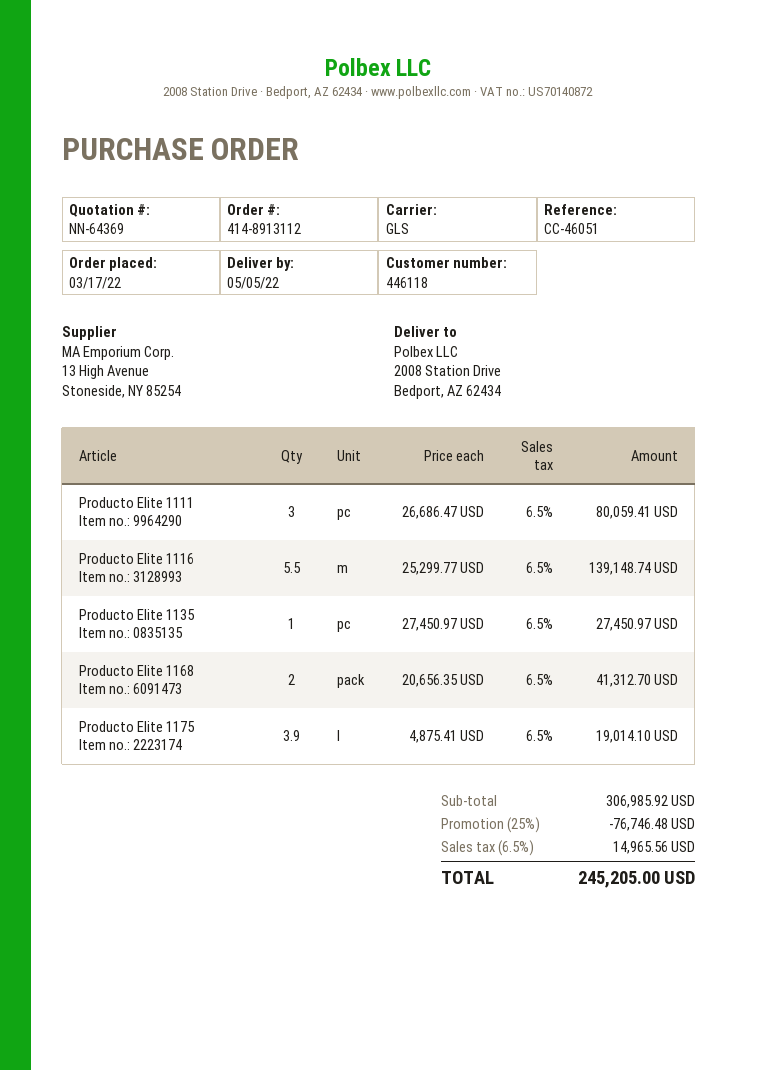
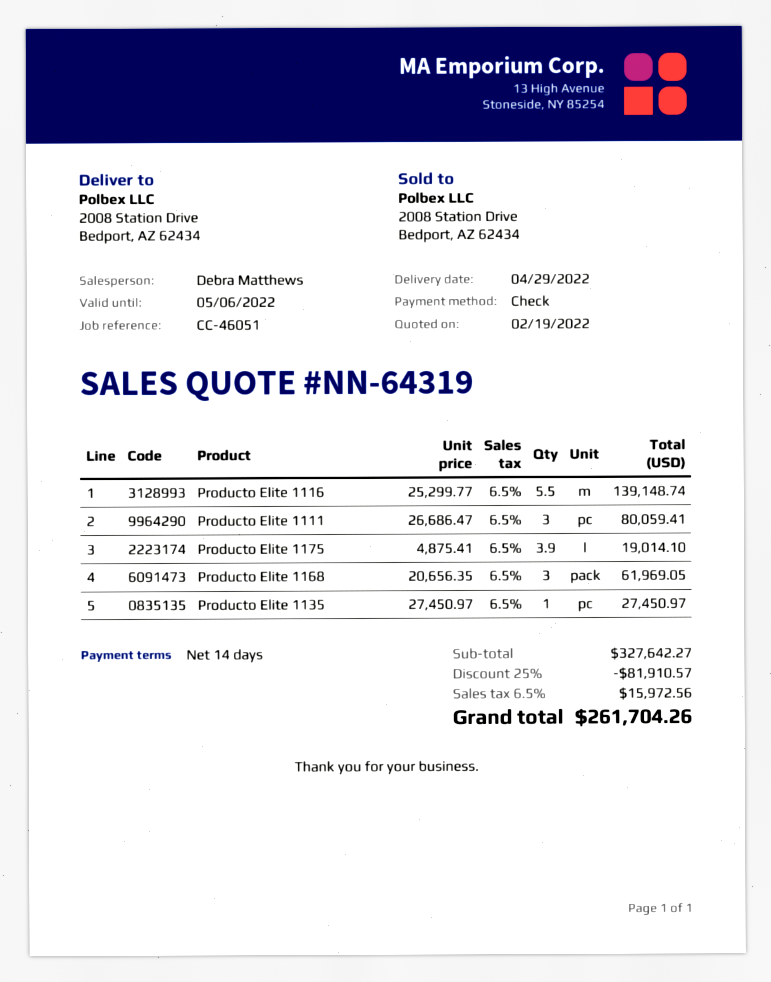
quote number: NN-64369 -> NN-64319
delivery date: 2022-05-05 -> 2022-04-29
Producto Elite 1168: 2 x 20656.35 = 41312.70 -> 3 x 20656.35 = 61969.05
subtotal: 306985.92 -> 327642.27
discount: 25% = 76746.48 -> 25% = 81910.57
tax: 6.5% = 14965.56 -> 6.5% = 15972.56
total: 245205.00 -> 261704.26

